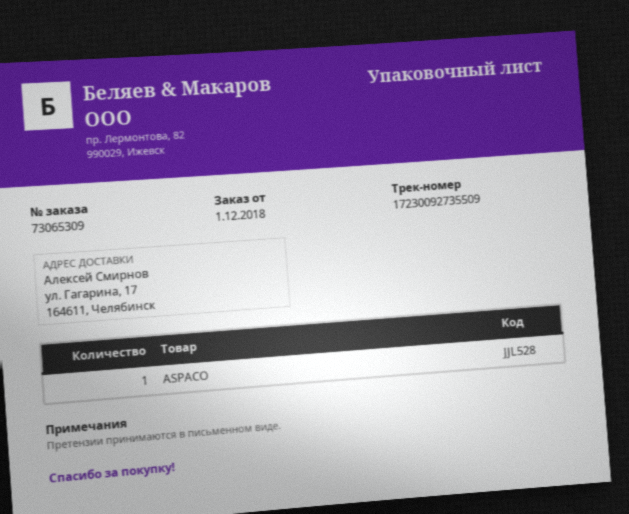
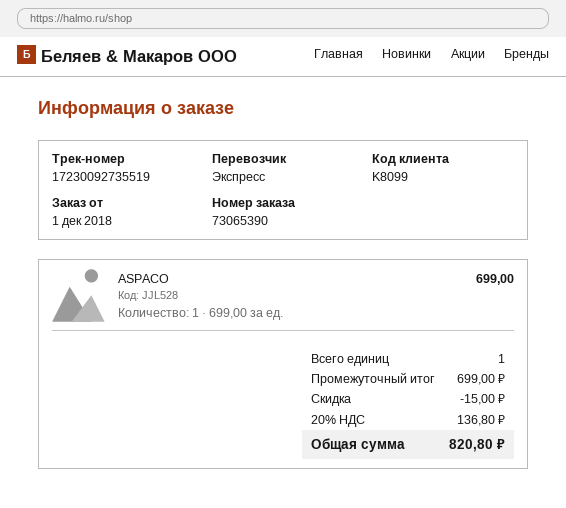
order number: 73065309 -> 73065390
tracking number: 17230092735509 -> 17230092735519

